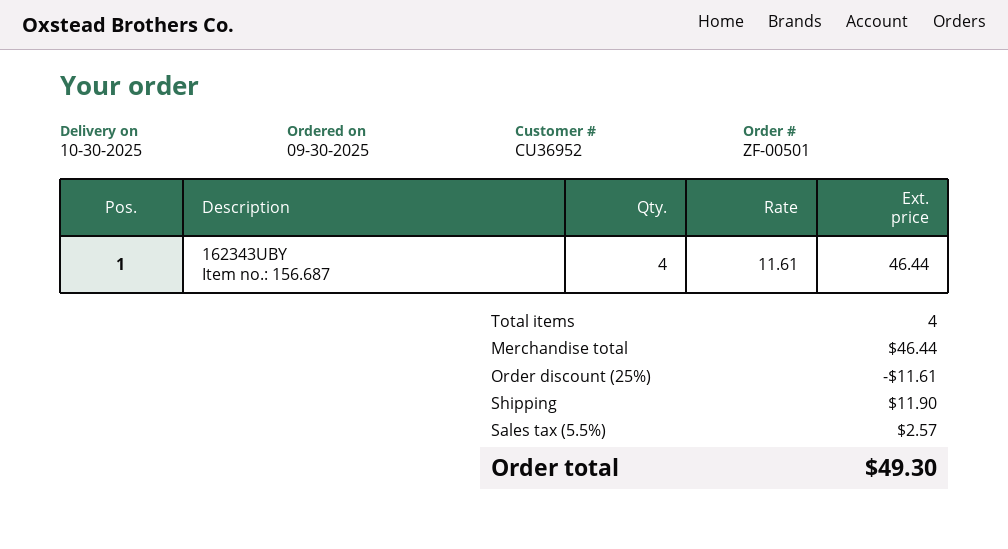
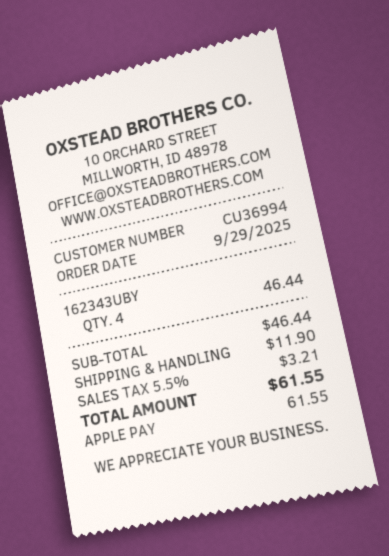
order date: 2025-09-30 -> 2025-09-29
customer number: CU36952 -> CU36994
discount: 25% = 11.61 -> none
tax: 5.5% = 2.57 -> 5.5% = 3.21
total: 49.30 -> 61.55

